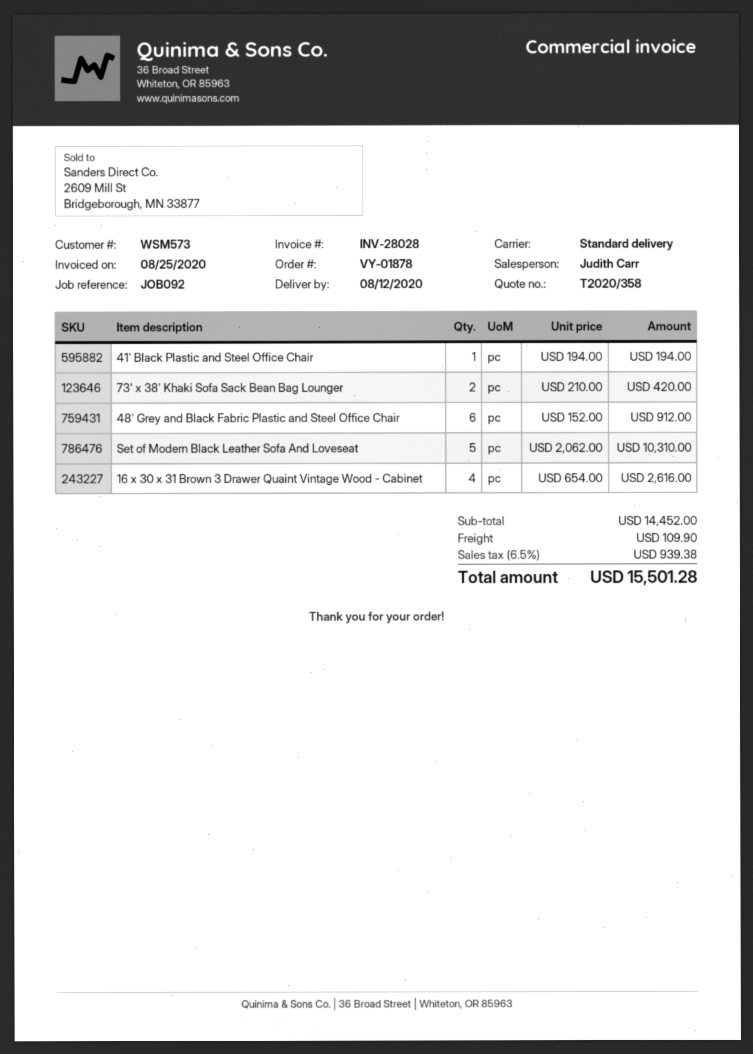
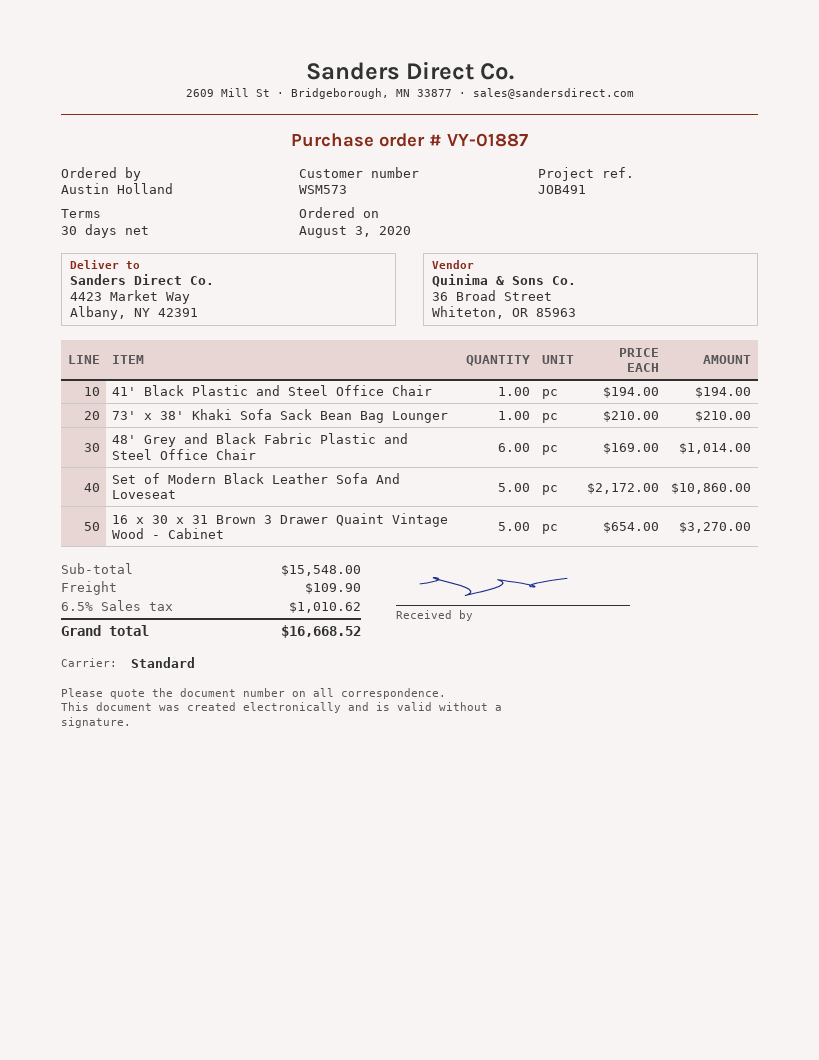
order number: VY-01878 -> VY-01887
reference: JOB092 -> JOB491
73' x 38' Khaki Sofa Sack Bean Bag Lounger: 2 x 210.00 = 420.00 -> 1 x 210.00 = 210.00
48' Grey and Black Fabric Plastic and Steel Office Chair: 6 x 152.00 = 912.00 -> 6 x 169.00 = 1014.00
Set of Modern Black Leather Sofa And Loveseat: 5 x 2062.00 = 10310.00 -> 5 x 2172.00 = 10860.00
16 x 30 x 31 Brown 3 Drawer Quaint Vintage Wood - Cabinet: 4 x 654.00 = 2616.00 -> 5 x 654.00 = 3270.00
subtotal: 14452.00 -> 15548.00
tax: 6.5% = 939.38 -> 6.5% = 1010.62
total: 15501.28 -> 16668.52

